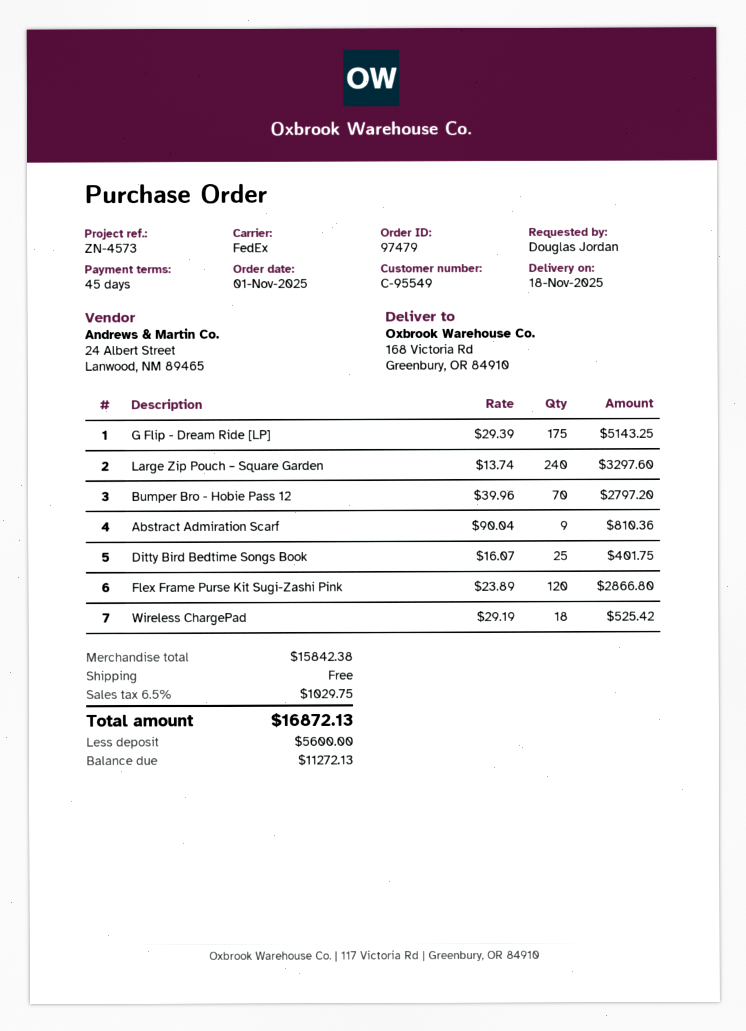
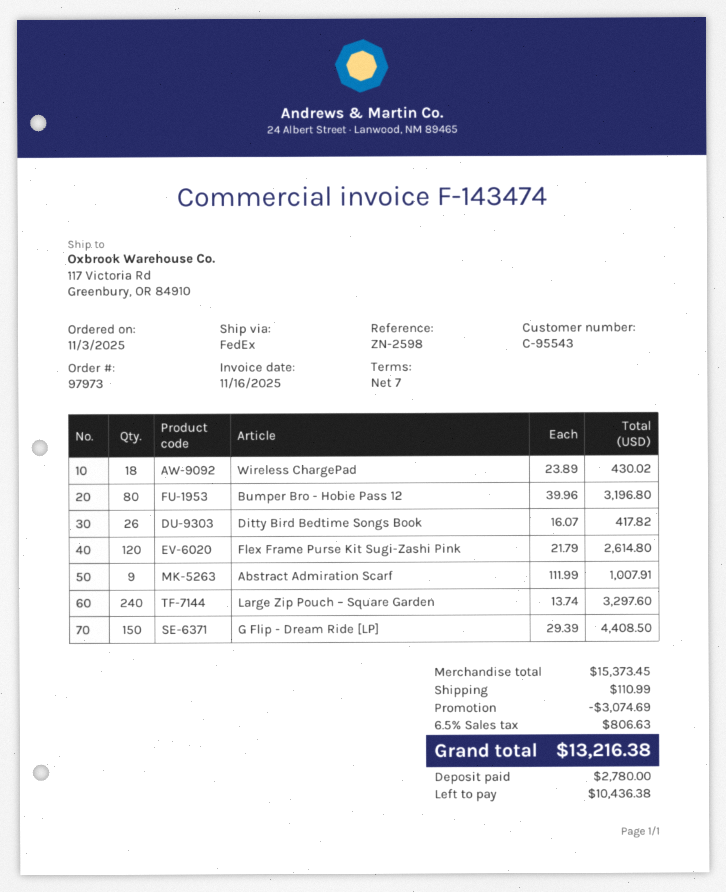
order number: 97479 -> 97973
order date: 2025-11-01 -> 2025-11-03
payment terms: 45 days -> 7 days
customer number: C-95549 -> C-95543
reference: ZN-4573 -> ZN-2598
ship to: 168 Victoria Rd, Greenbury, OR 84910 -> 117 Victoria Rd, Greenbury, OR 84910
G Flip - Dream Ride [LP]: 175 x 29.39 = 5143.25 -> 150 x 29.39 = 4408.50
Bumper Bro - Hobie Pass 12: 70 x 39.96 = 2797.20 -> 80 x 39.96 = 3196.80
Abstract Admiration Scarf: 9 x 90.04 = 810.36 -> 9 x 111.99 = 1007.91
Ditty Bird Bedtime Songs Book: 25 x 16.07 = 401.75 -> 26 x 16.07 = 417.82
Flex Frame Purse Kit Sugi-Zashi Pink: 120 x 23.89 = 2866.80 -> 120 x 21.79 = 2614.80
Wireless ChargePad: 18 x 29.19 = 525.42 -> 18 x 23.89 = 430.02
subtotal: 15842.38 -> 15373.45
discount: none -> 3074.69
shipping: 0.00 -> 110.99
tax: 6.5% = 1029.75 -> 6.5% = 806.63
total: 16872.13 -> 13216.38
deposit: 5600.00 -> 2780.00
balance: 11272.13 -> 10436.38

